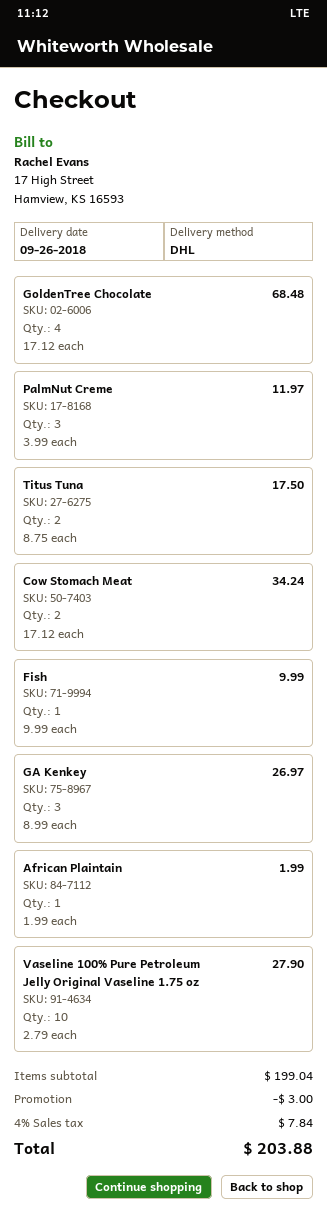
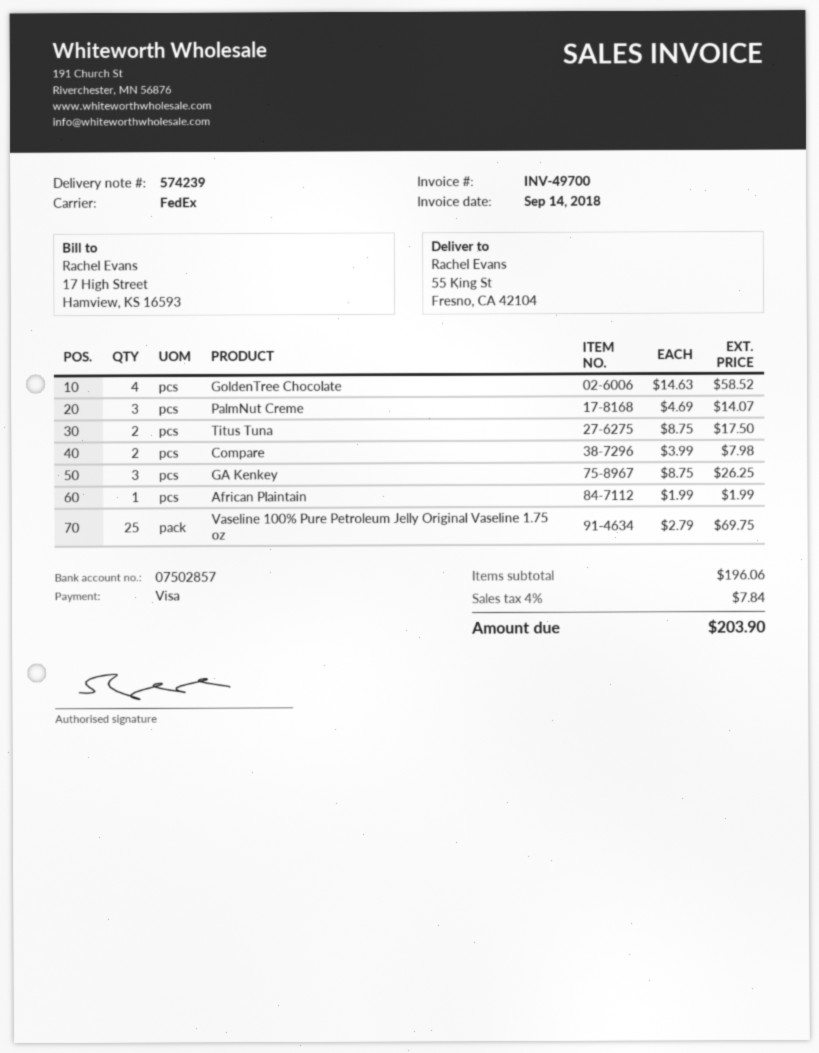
shipping method: DHL -> FedEx
GoldenTree Chocolate: 4 x 17.12 = 68.48 -> 4 x 14.63 = 58.52
PalmNut Creme: 3 x 3.99 = 11.97 -> 3 x 4.69 = 14.07
Cow Stomach Meat: 2 x 17.12 = 34.24 -> none
Fish: 1 x 9.99 = 9.99 -> none
GA Kenkey: 3 x 8.99 = 26.97 -> 3 x 8.75 = 26.25
Vaseline 100% Pure Petroleum Jelly Original Vaseline 1.75 oz: 10 x 2.79 = 27.90 -> 25 x 2.79 = 69.75
Compare: none -> 2 x 3.99 = 7.98
subtotal: 199.04 -> 196.06
discount: 3.00 -> none
total: 203.88 -> 203.90

